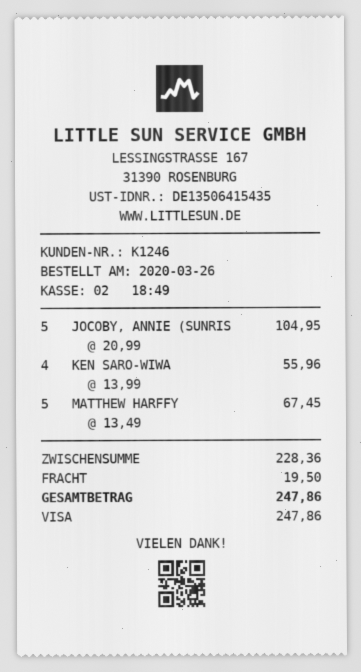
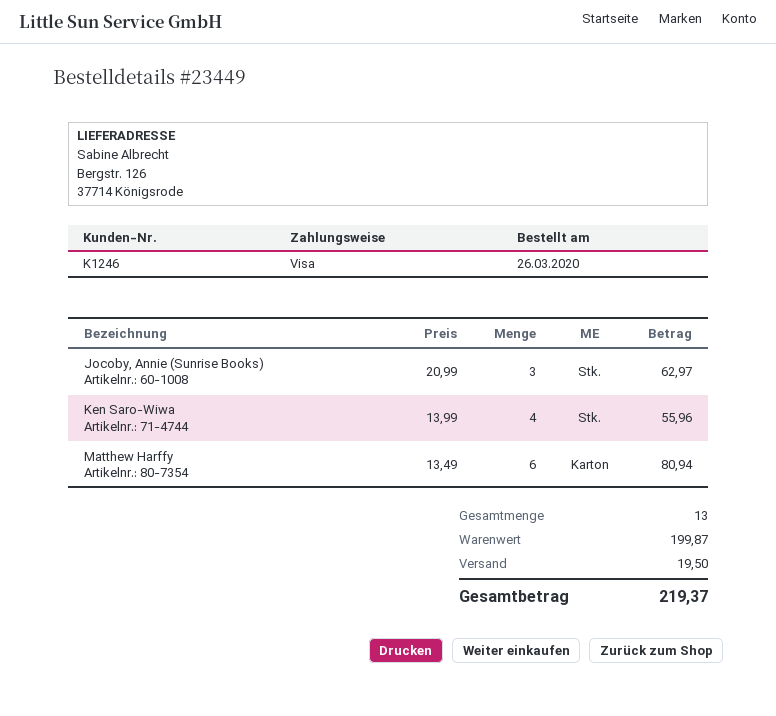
JOCOBY, ANNIE (SUNRIS: 5 x 20.99 = 104.95 -> 3 x 20.99 = 62.97
MATTHEW HARFFY: 5 x 13.49 = 67.45 -> 6 x 13.49 = 80.94
subtotal: 228.36 -> 199.87
total: 247.86 -> 219.37

